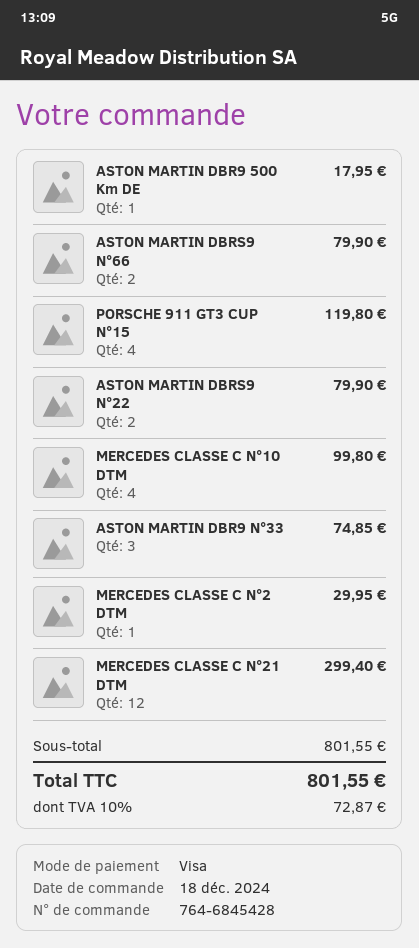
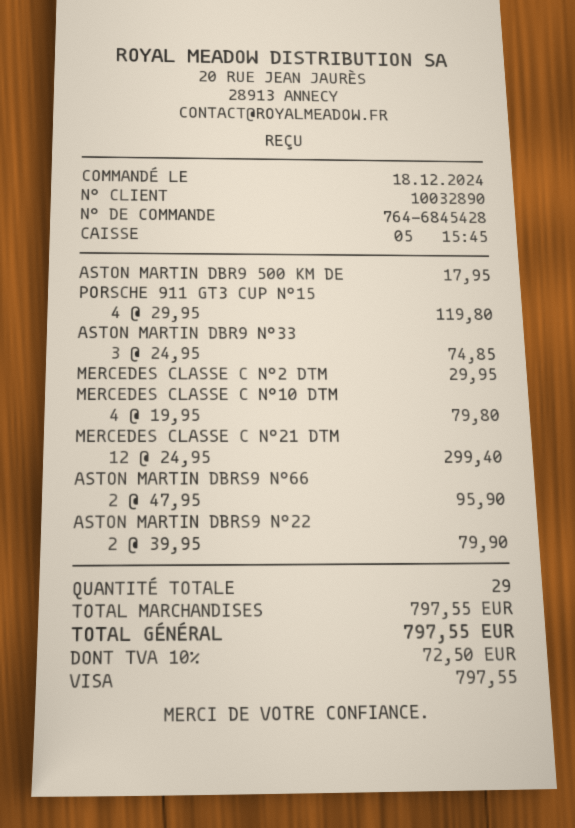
ASTON MARTIN DBRS9 N°66: 2 for 79.90 -> 2 for 95.90
MERCEDES CLASSE C N°10 DTM: 4 for 99.80 -> 4 for 79.80
subtotal: 801.55 -> 797.55
tax: 10% = 72.87 -> 10% = 72.50
total: 801.55 -> 797.55

